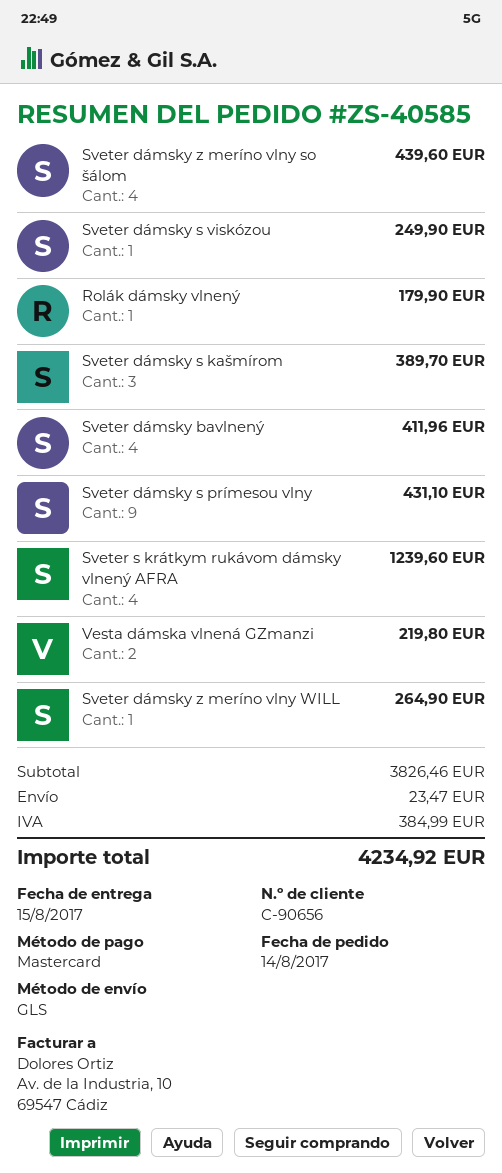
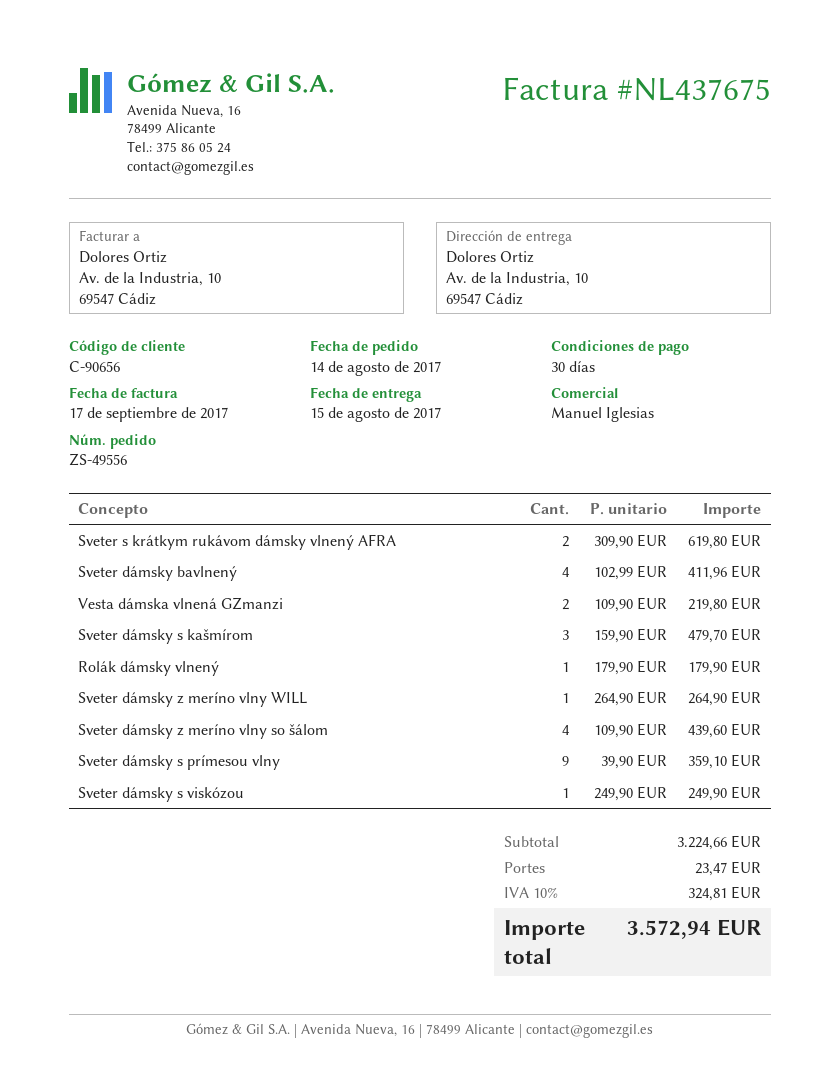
order number: ZS-40585 -> ZS-49556
Sveter dámsky s kašmírom: 3 for 389.70 -> 3 for 479.70
Sveter dámsky s prímesou vlny: 9 for 431.10 -> 9 for 359.10
Sveter s krátkym rukávom dámsky vlnený AFRA: 4 for 1239.60 -> 2 for 619.80
subtotal: 3826.46 -> 3224.66
tax: 384.99 -> 324.81
total: 4234.92 -> 3572.94

